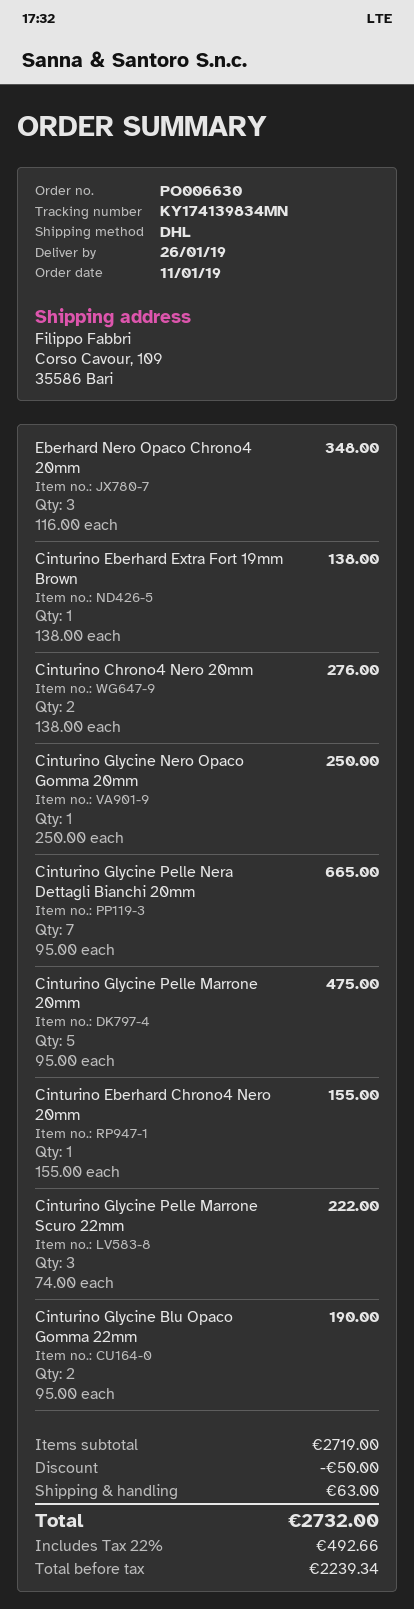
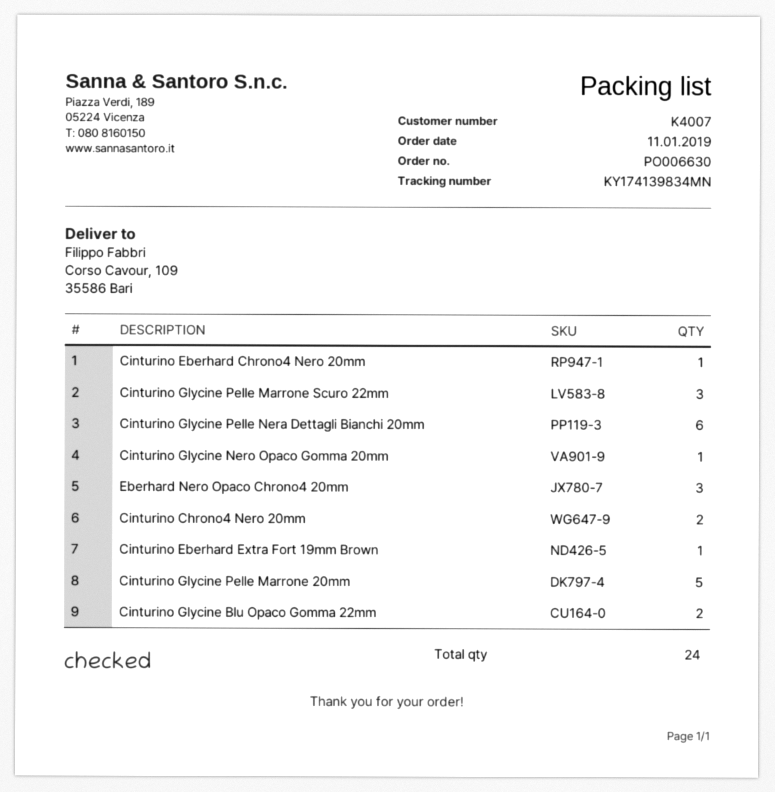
Cinturino Glycine Pelle Nera Dettagli Bianchi 20mm: 7 -> 6

